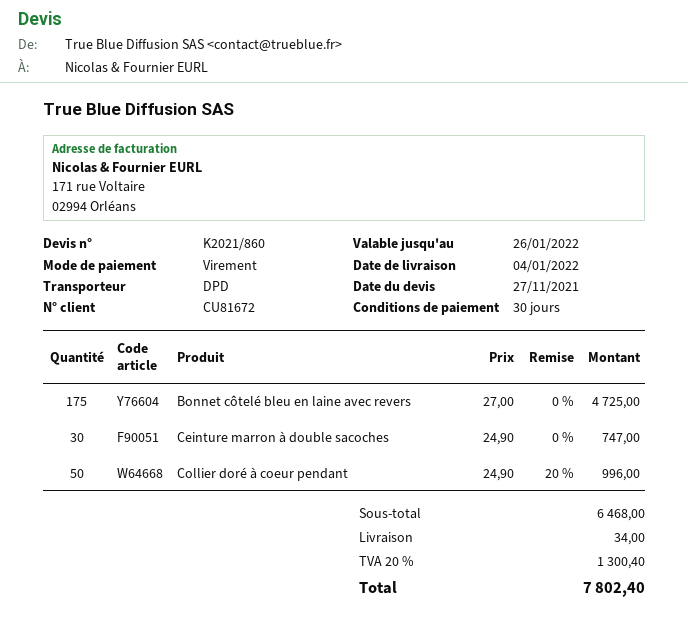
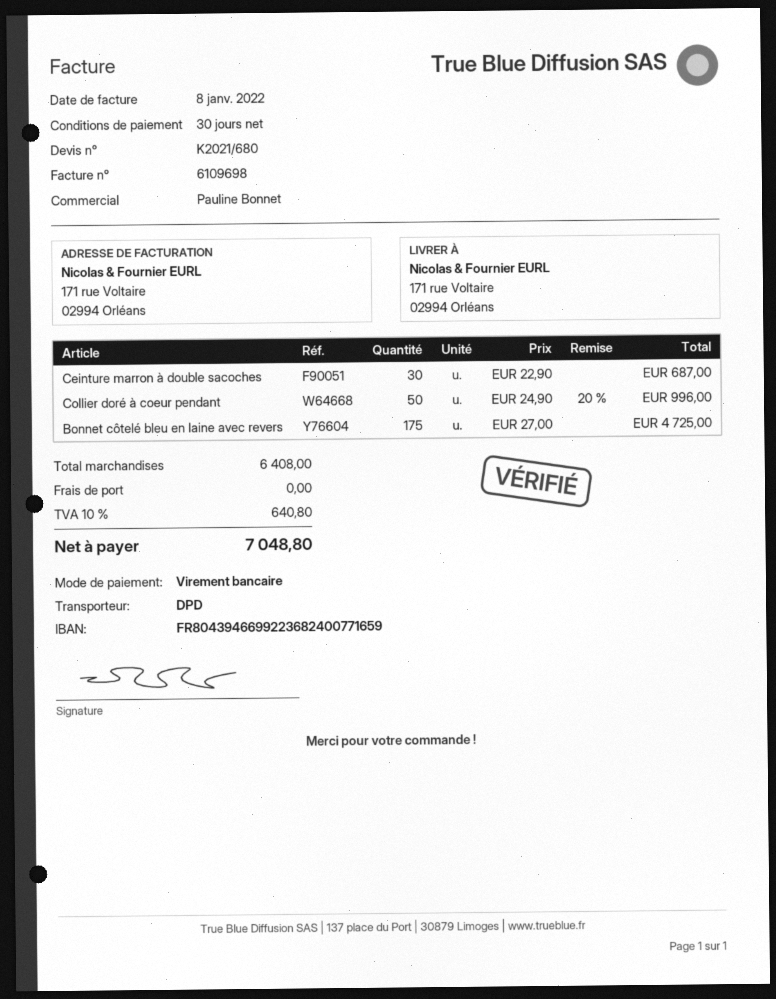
quote number: K2021/860 -> K2021/680
Ceinture marron à double sacoches: 30 x 24.90 = 747.00 -> 30 x 22.90 = 687.00
subtotal: 6468.00 -> 6408.00
shipping: 34.00 -> 0.00
tax: 20% = 1300.40 -> 10% = 640.80
total: 7802.40 -> 7048.80

